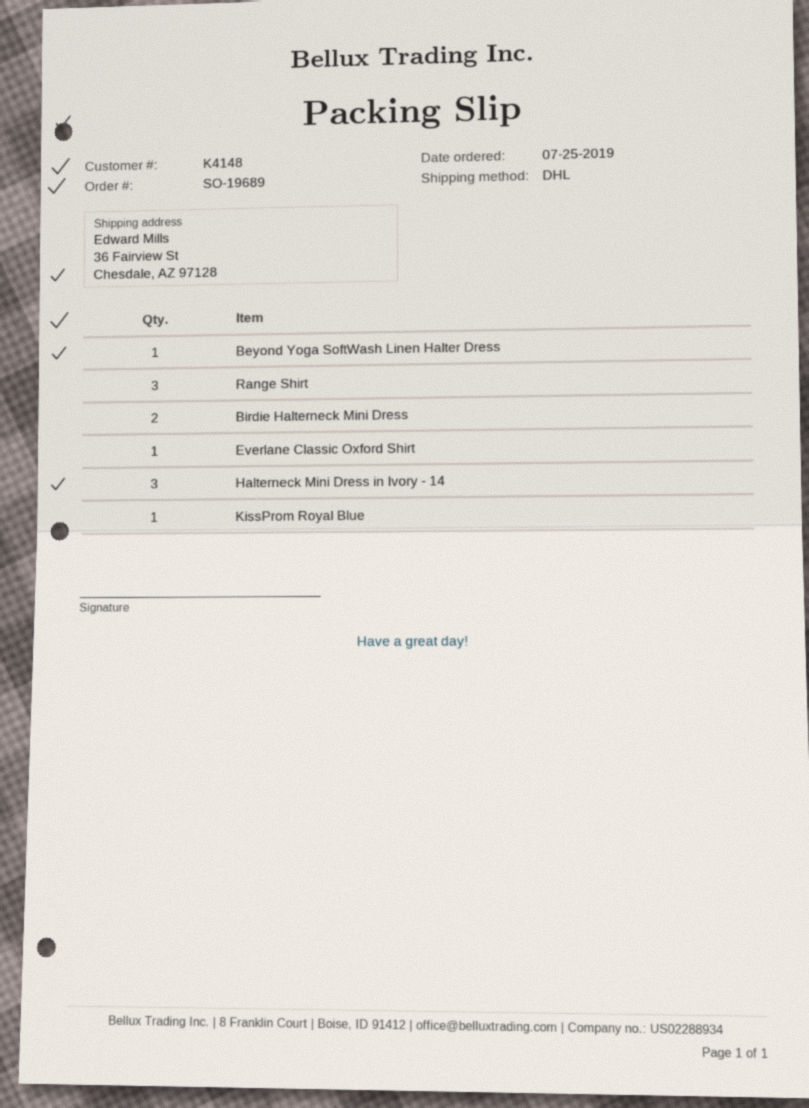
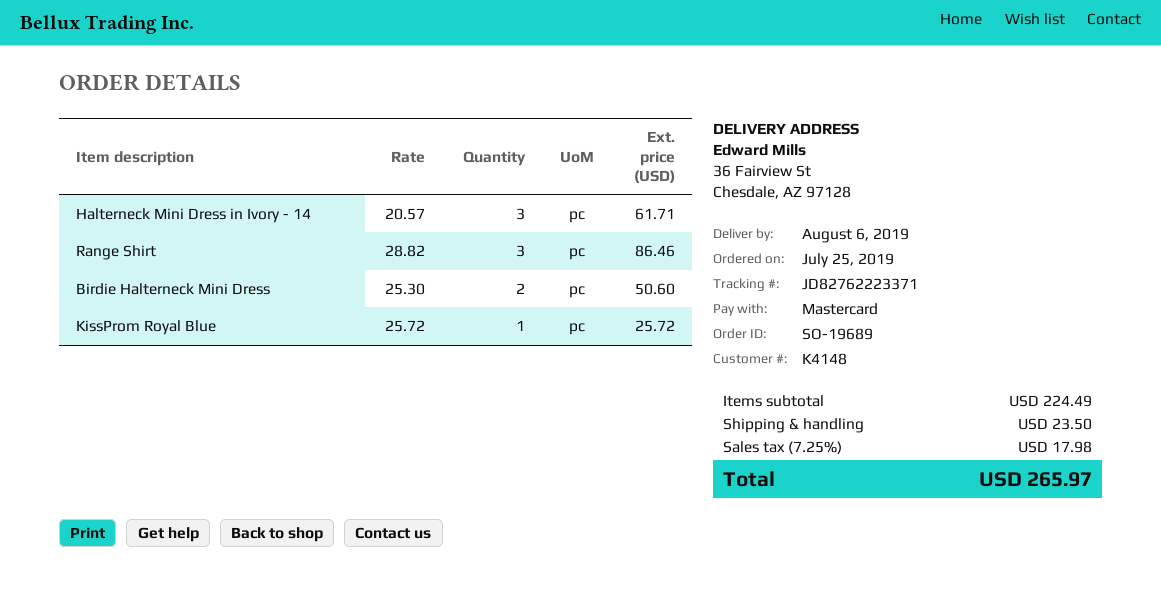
Beyond Yoga SoftWash Linen Halter Dress: 1 -> none
Everlane Classic Oxford Shirt: 1 -> none

